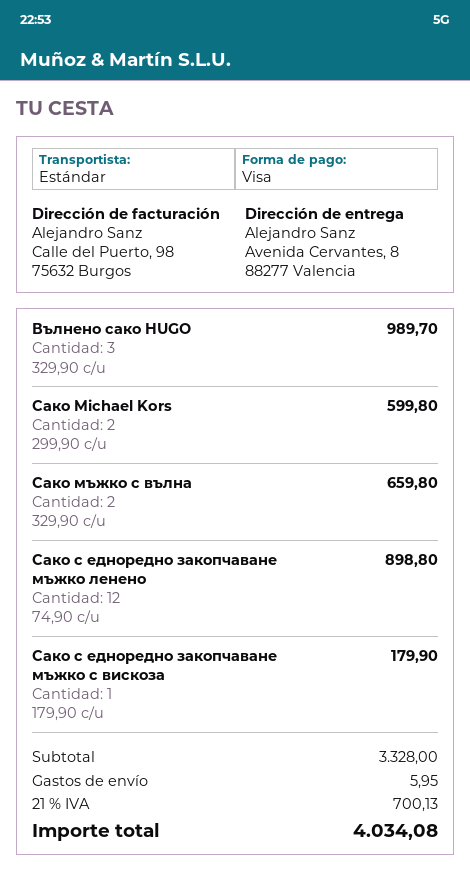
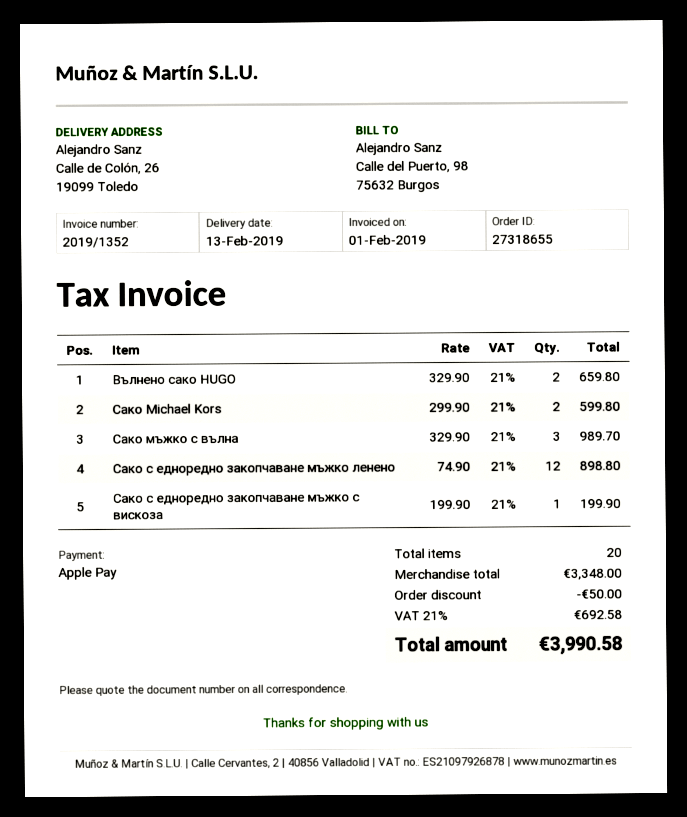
payment method: Visa -> Apple Pay
ship to: Avenida Cervantes, 8, 88277 Valencia -> Calle de Colón, 26, 19099 Toledo
Вълнено сако HUGO: 3 x 329.90 = 989.70 -> 2 x 329.90 = 659.80
Сако мъжко с вълна: 2 x 329.90 = 659.80 -> 3 x 329.90 = 989.70
Сако с едноредно закопчаване мъжко с вискоза: 1 x 179.90 = 179.90 -> 1 x 199.90 = 199.90
subtotal: 3328.00 -> 3348.00
discount: none -> 50.00
shipping: 5.95 -> none
tax: 21% = 700.13 -> 21% = 692.58
total: 4034.08 -> 3990.58

